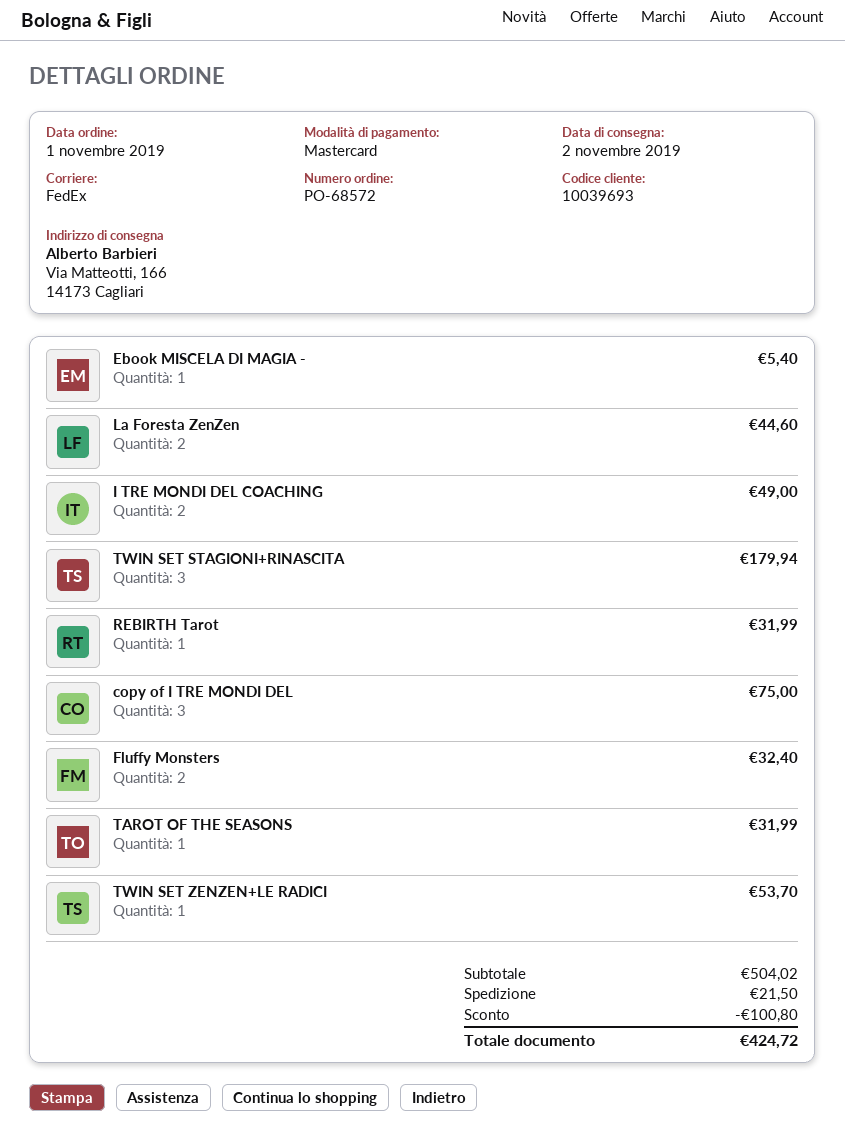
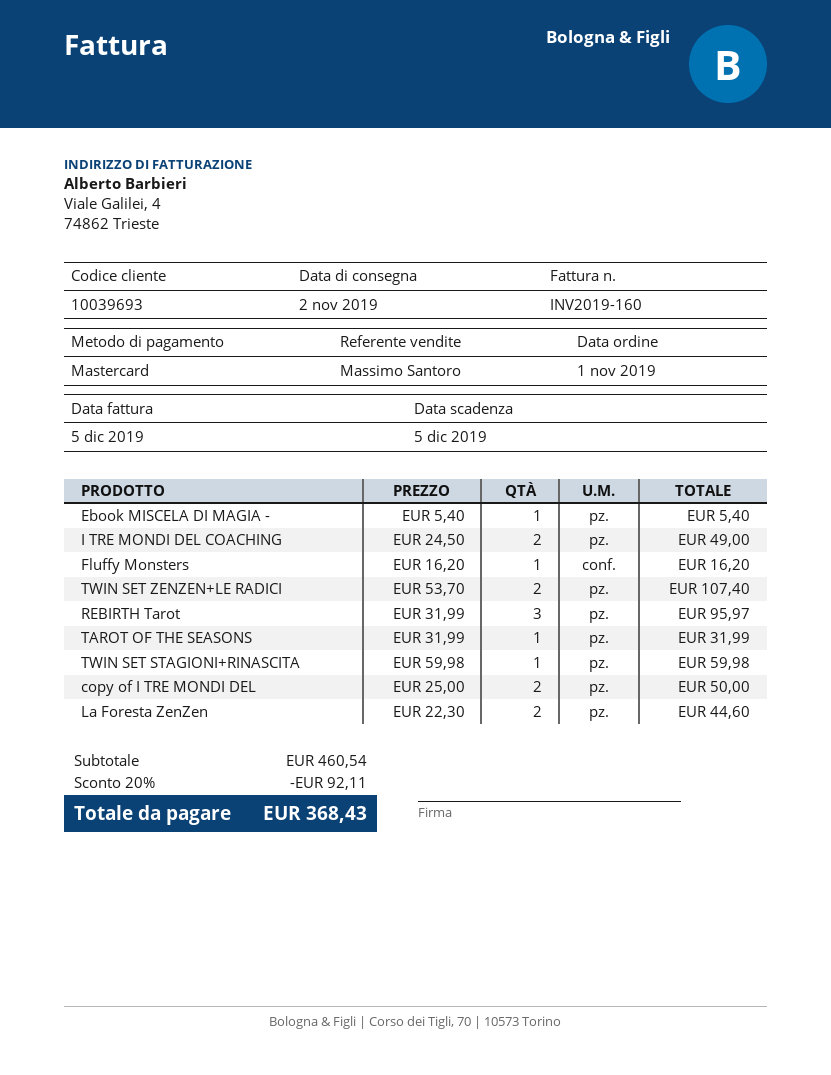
TWIN SET STAGIONI+RINASCITA: 3 for 179.94 -> 1 for 59.98
REBIRTH Tarot: 1 for 31.99 -> 3 for 95.97
copy of I TRE MONDI DEL: 3 for 75.00 -> 2 for 50.00
Fluffy Monsters: 2 for 32.40 -> 1 for 16.20
TWIN SET ZENZEN+LE RADICI: 1 for 53.70 -> 2 for 107.40
subtotal: 504.02 -> 460.54
discount: 100.80 -> 92.11
shipping: 21.50 -> none
total: 424.72 -> 368.43

